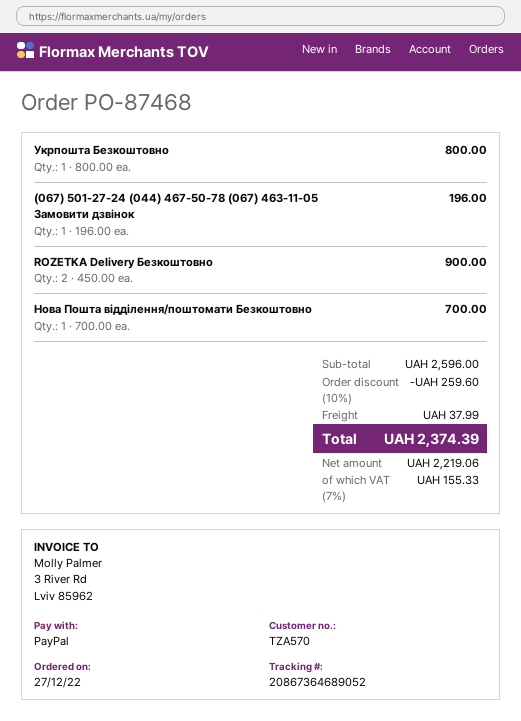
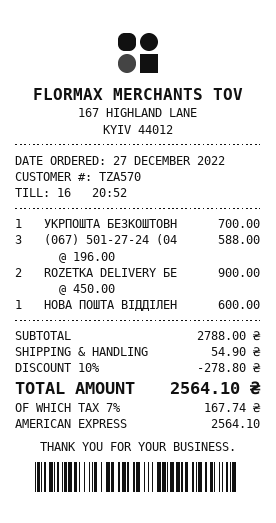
payment method: PayPal -> American Express
Укрпошта Безкоштовно: 1 x 800.00 = 800.00 -> 1 x 700.00 = 700.00
(067) 501-27-24 (044) 467-50-78 (067) 463-11-05 Замовити дзвінок: 1 x 196.00 = 196.00 -> 3 x 196.00 = 588.00
Нова Пошта відділення/поштомати Безкоштовно: 1 x 700.00 = 700.00 -> 1 x 600.00 = 600.00
subtotal: 2596.00 -> 2788.00
discount: 10% = 259.60 -> 10% = 278.80
shipping: 37.99 -> 54.90
tax: 7% = 155.33 -> 7% = 167.74
total: 2374.39 -> 2564.10

